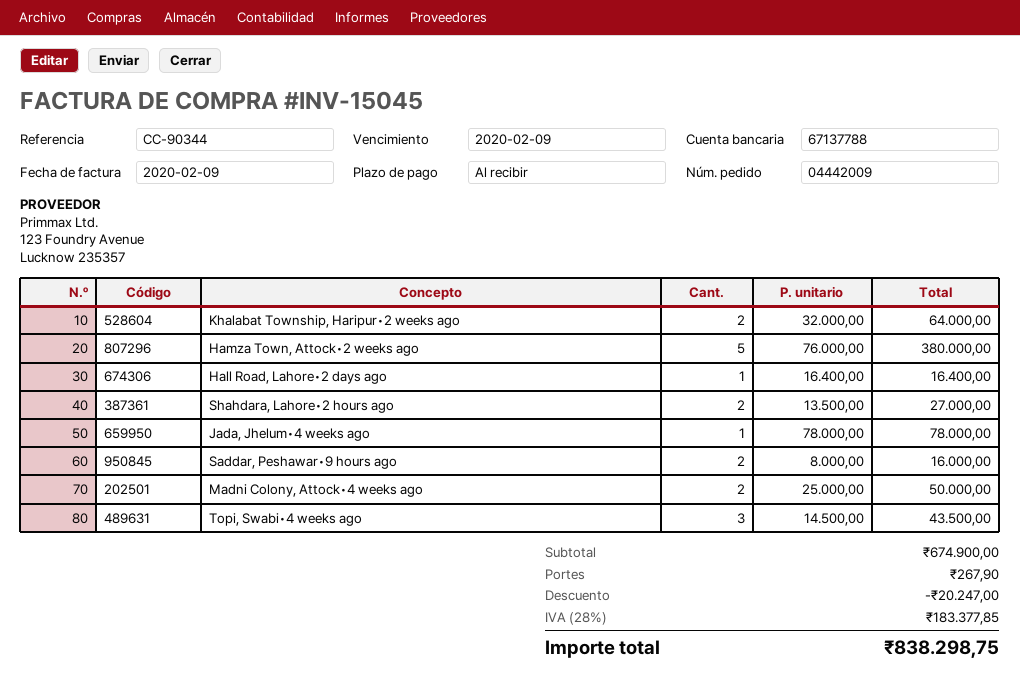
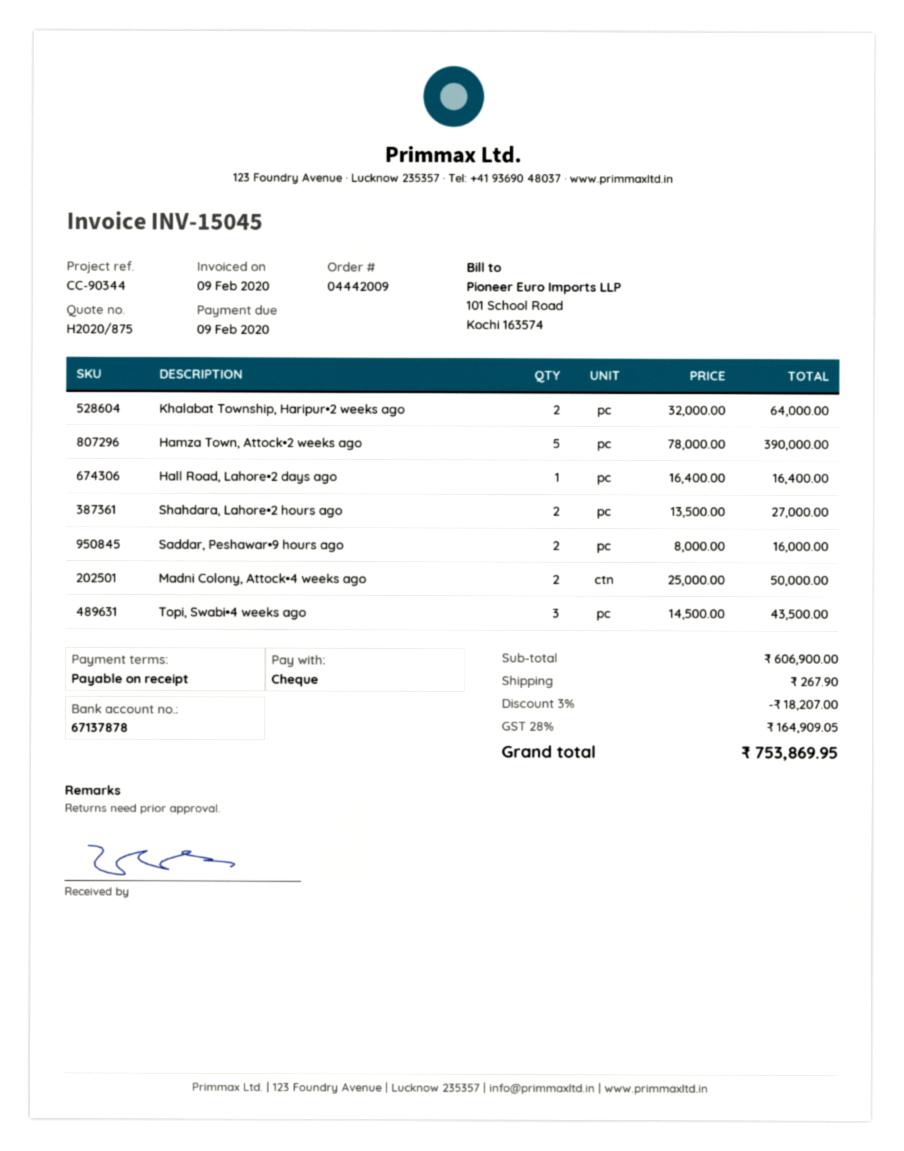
bank account: 67137788 -> 67137878
Hamza Town, Attock•2 weeks ago: 5 x 76000.00 = 380000.00 -> 5 x 78000.00 = 390000.00
Jada, Jhelum•4 weeks ago: 1 x 78000.00 = 78000.00 -> none
subtotal: 674900.00 -> 606900.00
discount: 20247.00 -> 18207.00
tax: 28% = 183377.85 -> 28% = 164909.05
total: 838298.75 -> 753869.95

